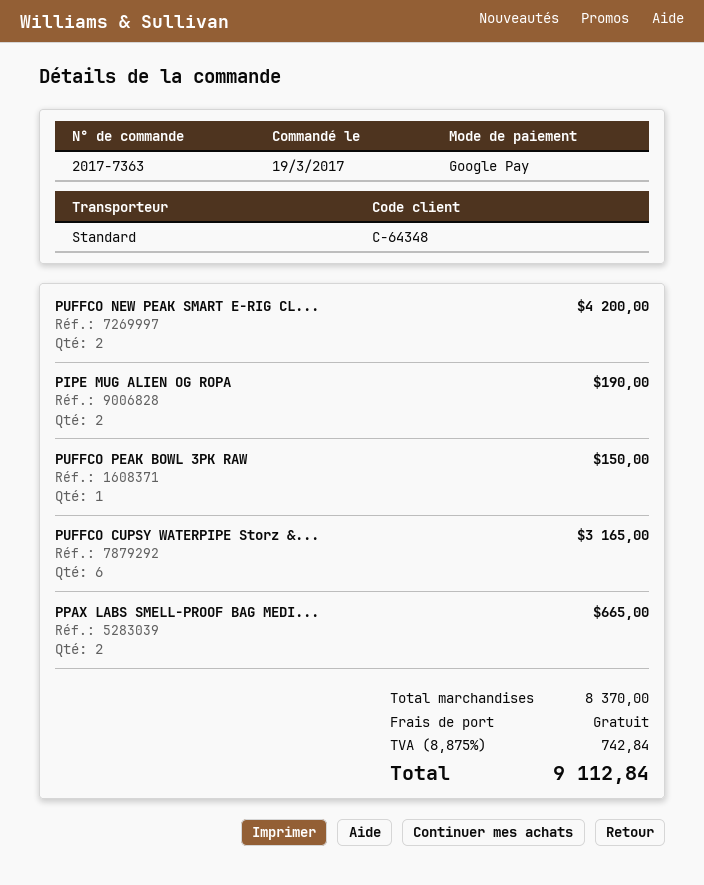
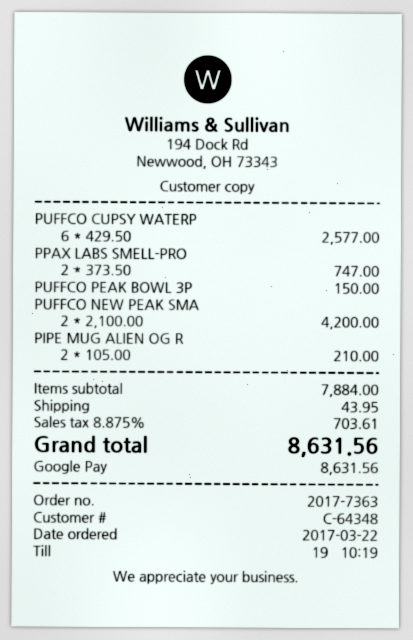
order date: 2017-03-19 -> 2017-03-22
PIPE MUG ALIEN OG ROPA: 2 for 190.00 -> 2 for 210.00
PUFFCO CUPSY WATERPIPE Storz &...: 6 for 3165.00 -> 6 for 2577.00
PPAX LABS SMELL-PROOF BAG MEDI...: 2 for 665.00 -> 2 for 747.00
subtotal: 8370.00 -> 7884.00
shipping: 0.00 -> 43.95
tax: 8.875% = 742.84 -> 8.875% = 703.61
total: 9112.84 -> 8631.56

